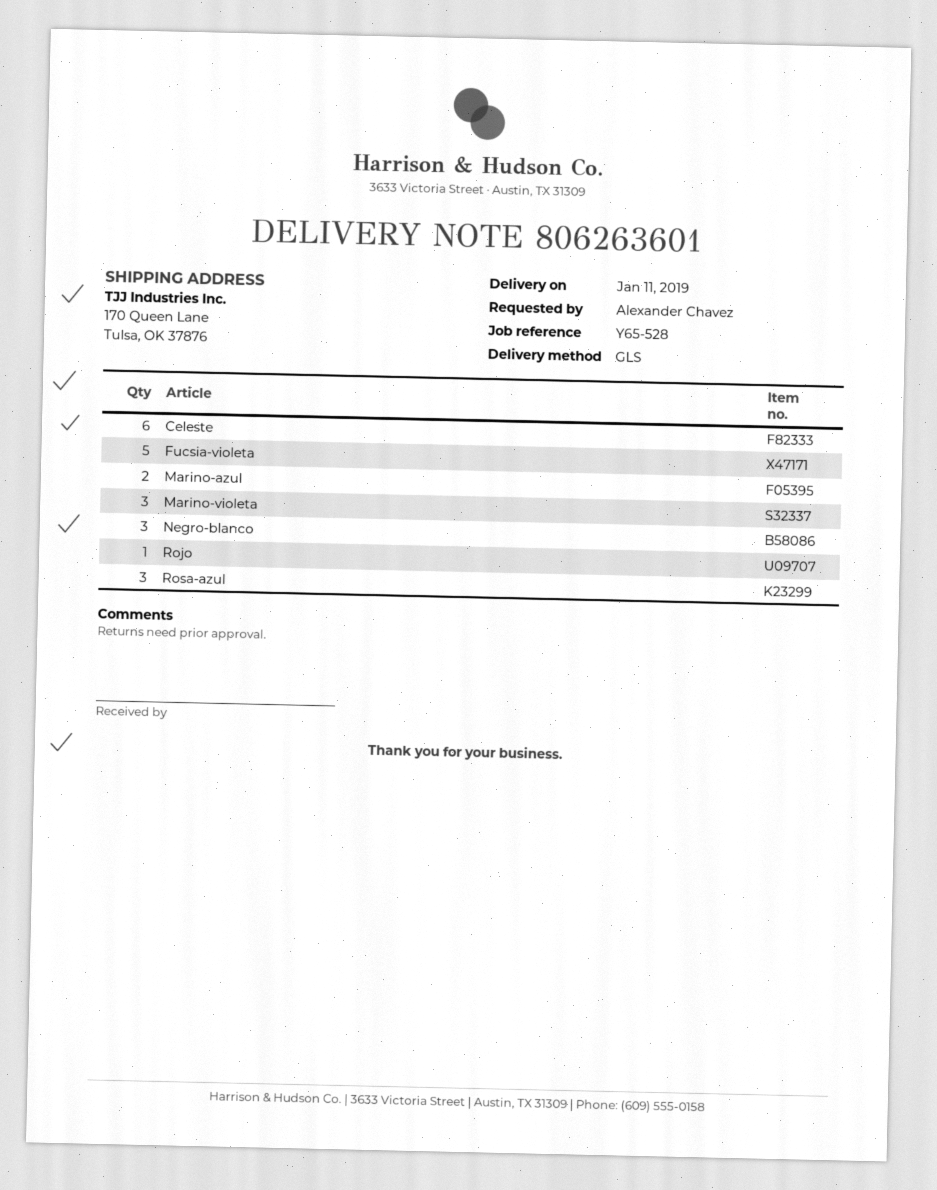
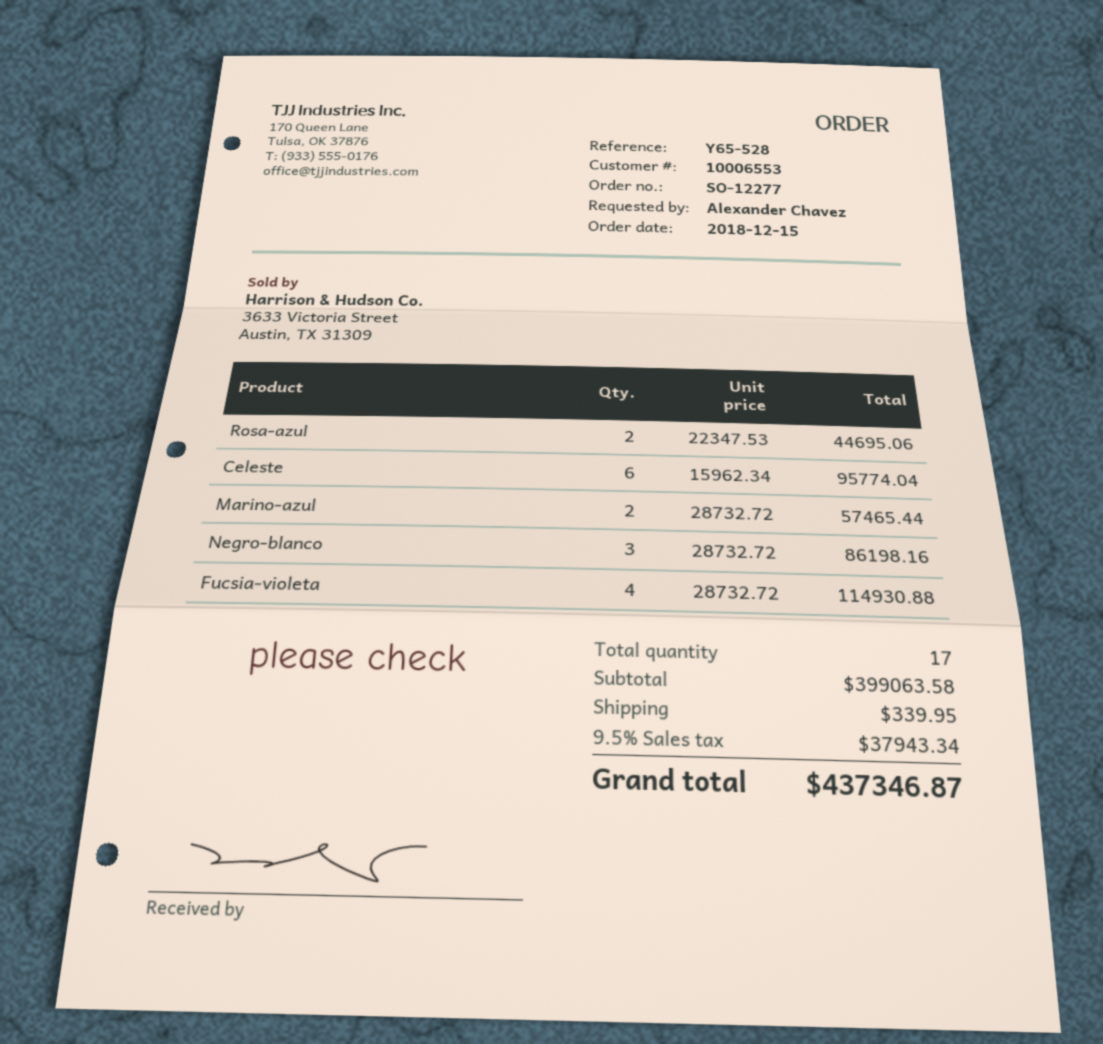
Fucsia-violeta: 5 -> 4
Marino-violeta: 3 -> none
Rojo: 1 -> none
Rosa-azul: 3 -> 2

